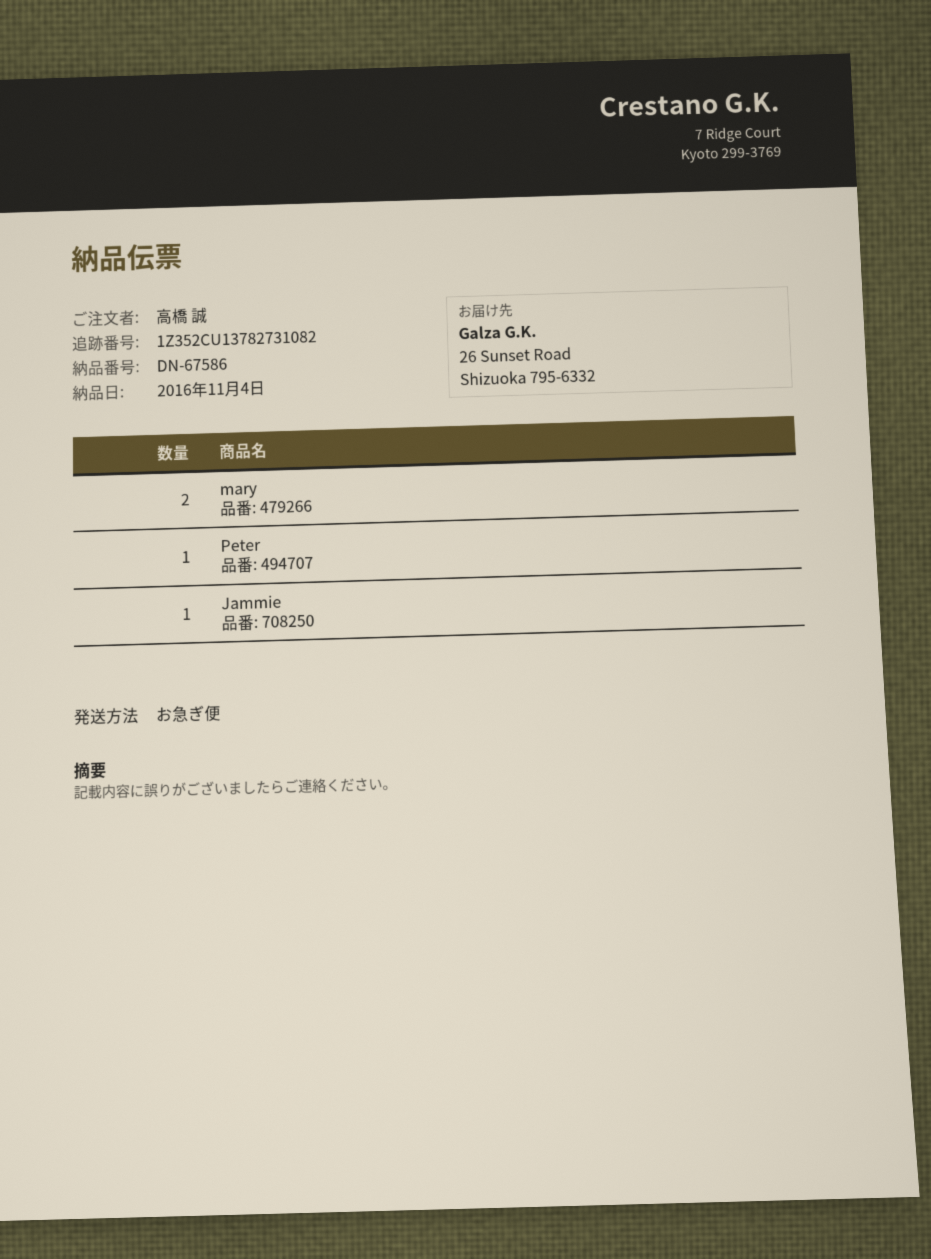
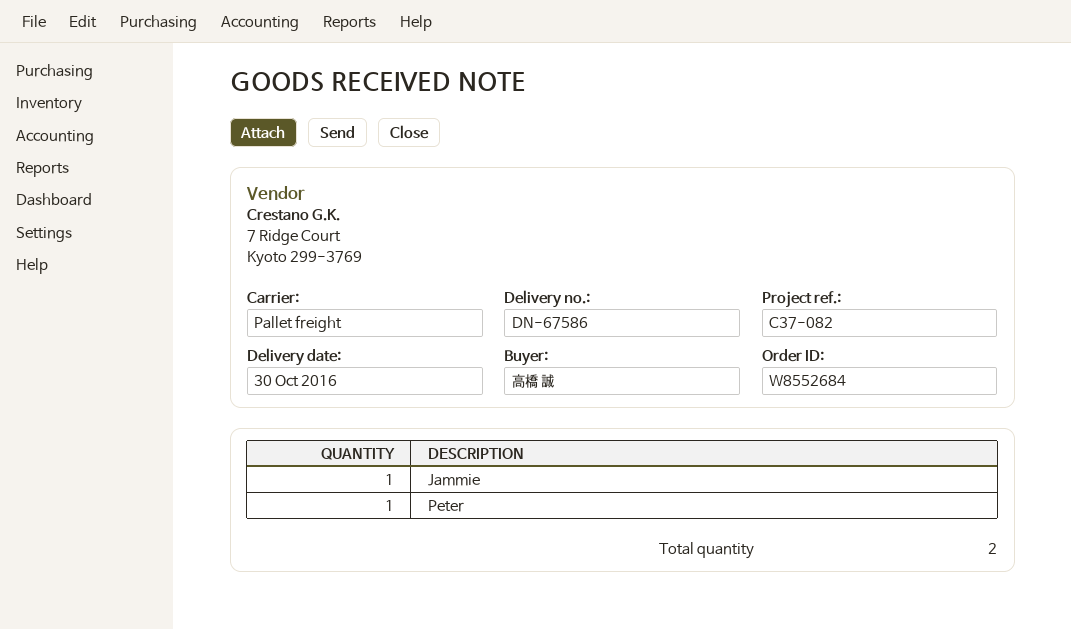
delivery date: 2016-11-04 -> 2016-10-30
shipping method: express -> pallet freight
mary: 2 -> none

